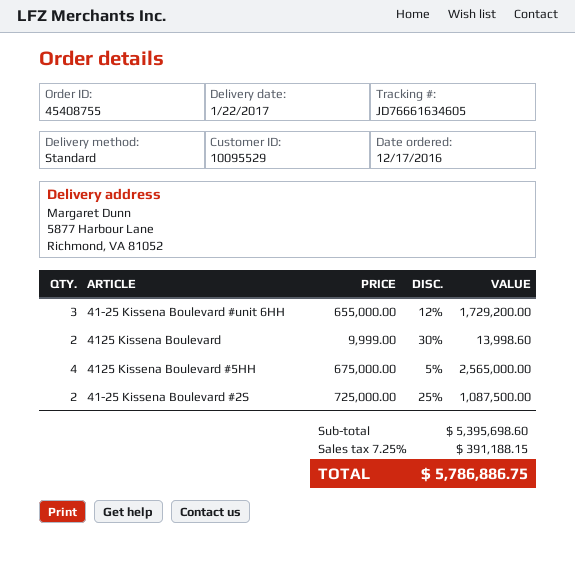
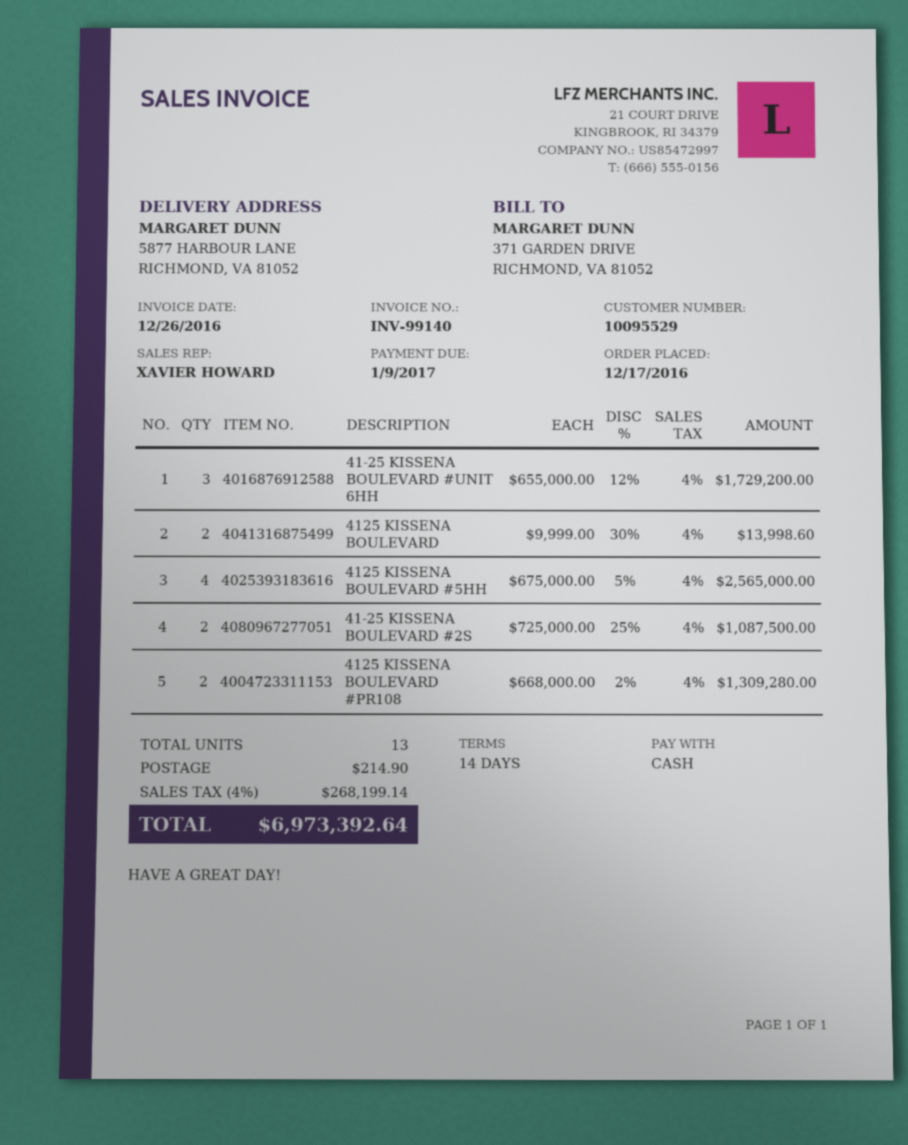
4125 KISSENA BOULEVARD #PR108: none -> 2 x 668000.00 - 2% = 1309280.00
shipping: none -> 214.90
tax: 7.25% = 391188.15 -> 4% = 268199.14
total: 5786886.75 -> 6973392.64

